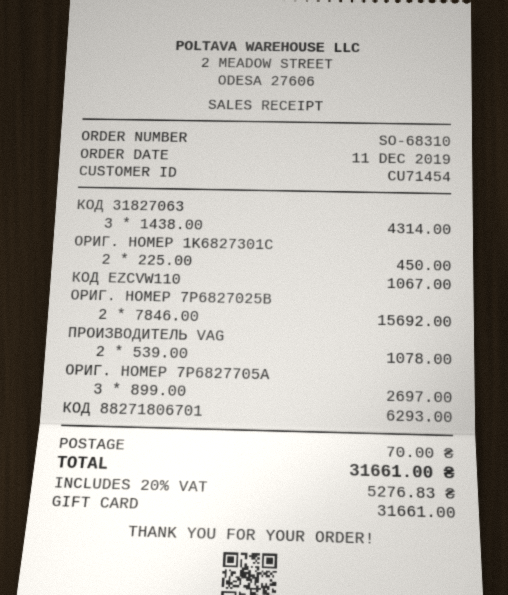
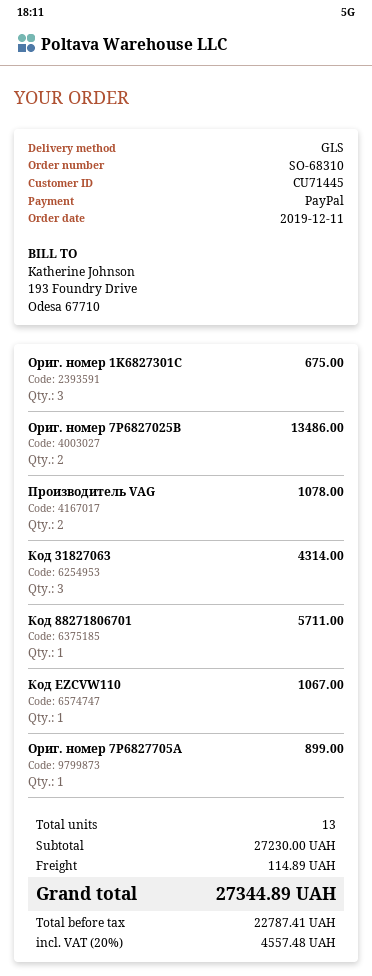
customer number: CU71454 -> CU71445
payment method: gift card -> PayPal
ОРИГ. НОМЕР 1K6827301C: 2 for 450.00 -> 3 for 675.00
ОРИГ. НОМЕР 7P6827025B: 2 for 15692.00 -> 2 for 13486.00
ОРИГ. НОМЕР 7P6827705A: 3 for 2697.00 -> 1 for 899.00
КОД 88271806701: 1 for 6293.00 -> 1 for 5711.00
shipping: 70.00 -> 114.89
tax: 20% = 5276.83 -> 20% = 4557.48
total: 31661.00 -> 27344.89

